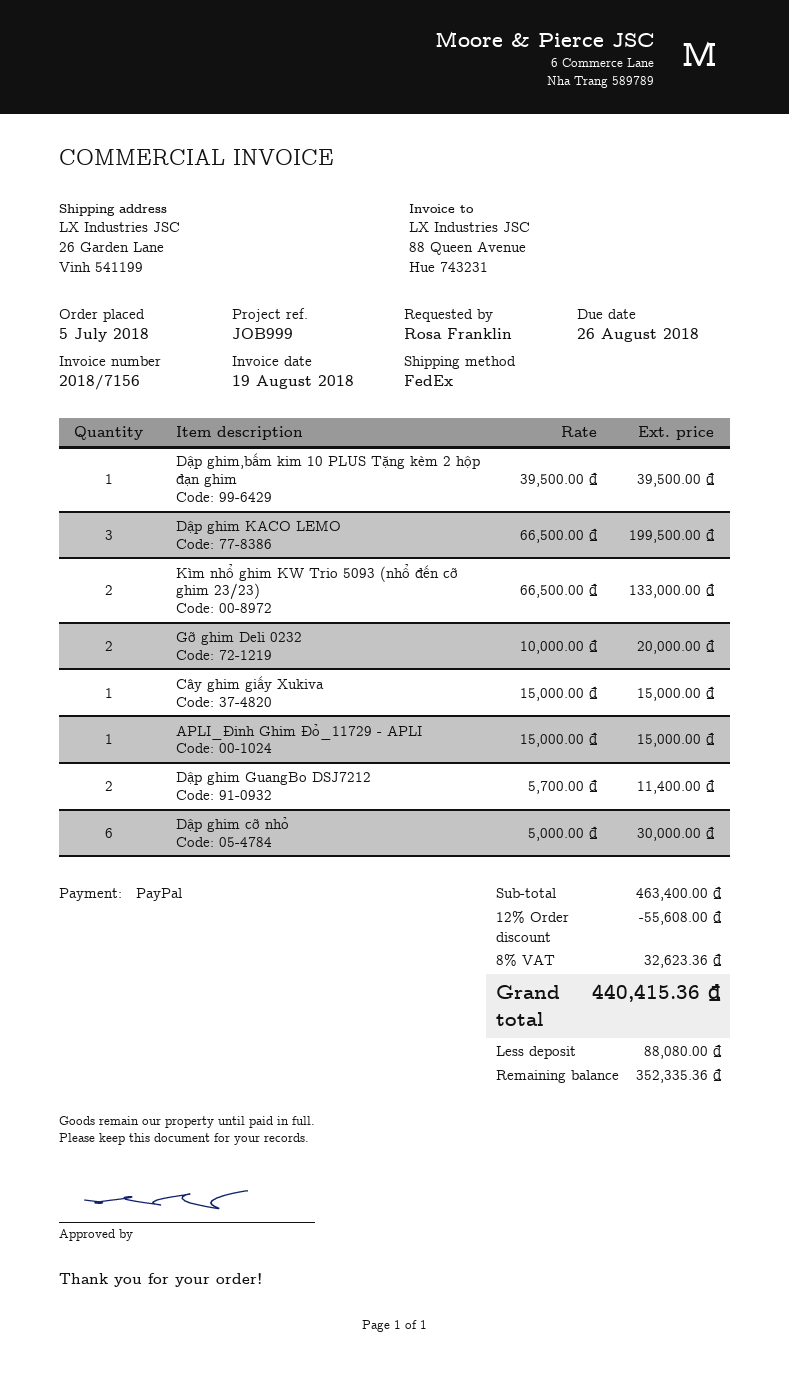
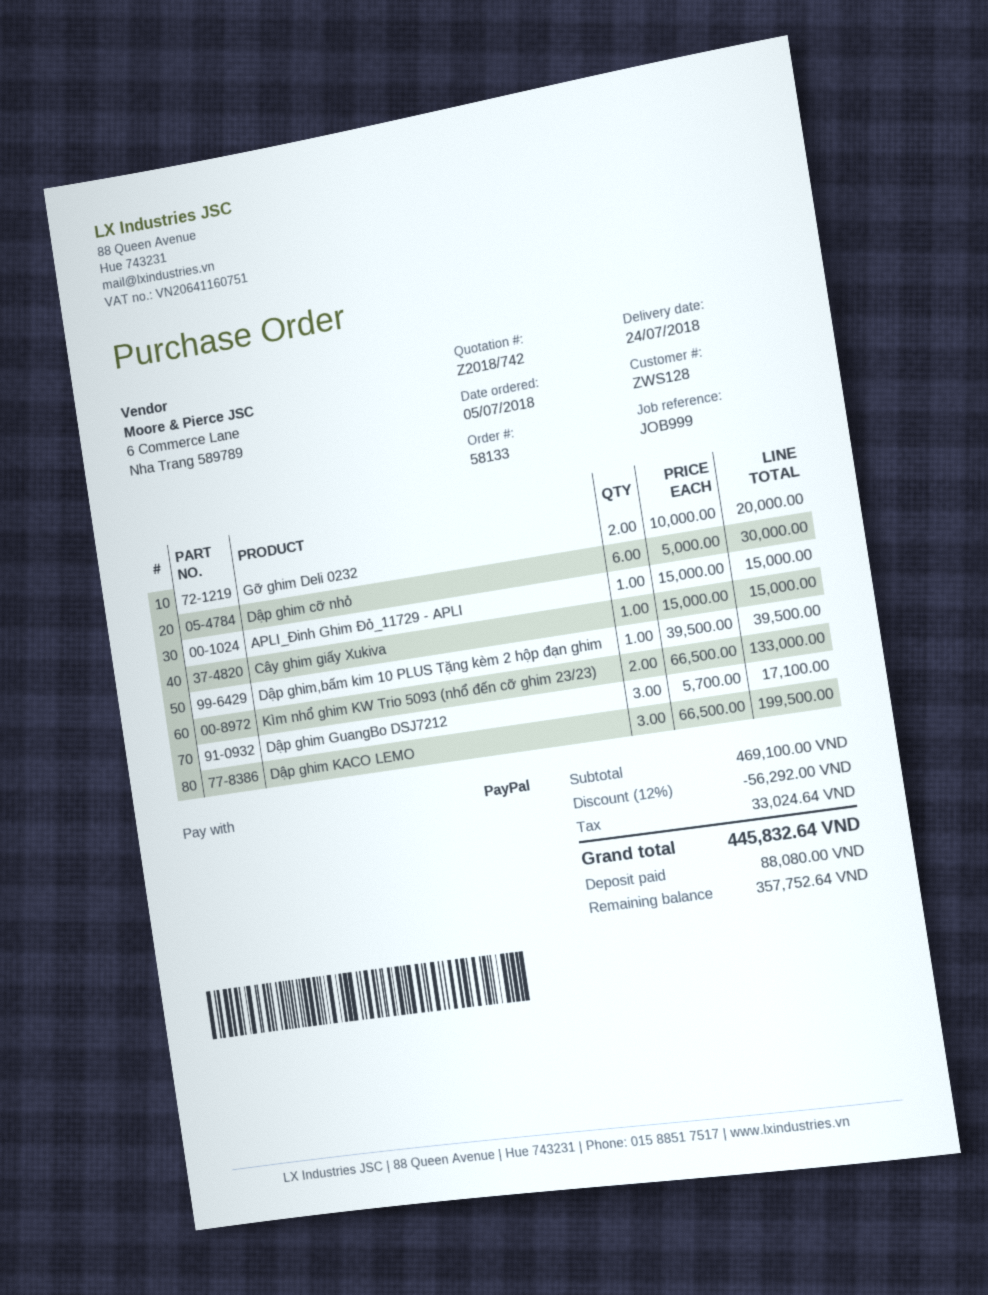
Dập ghim GuangBo DSJ7212: 2 x 5700.00 = 11400.00 -> 3 x 5700.00 = 17100.00
subtotal: 463400.00 -> 469100.00
discount: 12% = 55608.00 -> 12% = 56292.00
tax: 32623.36 -> 33024.64
total: 440415.36 -> 445832.64
balance: 352335.36 -> 357752.64

